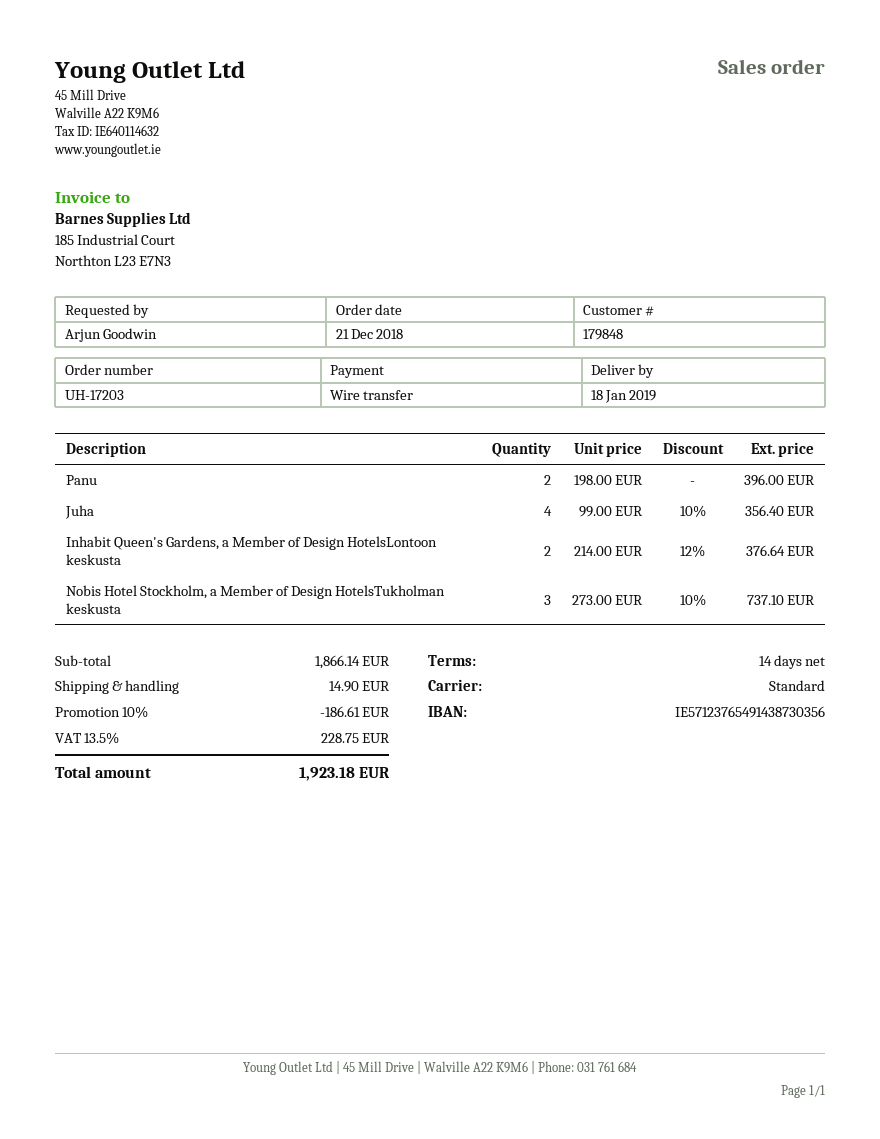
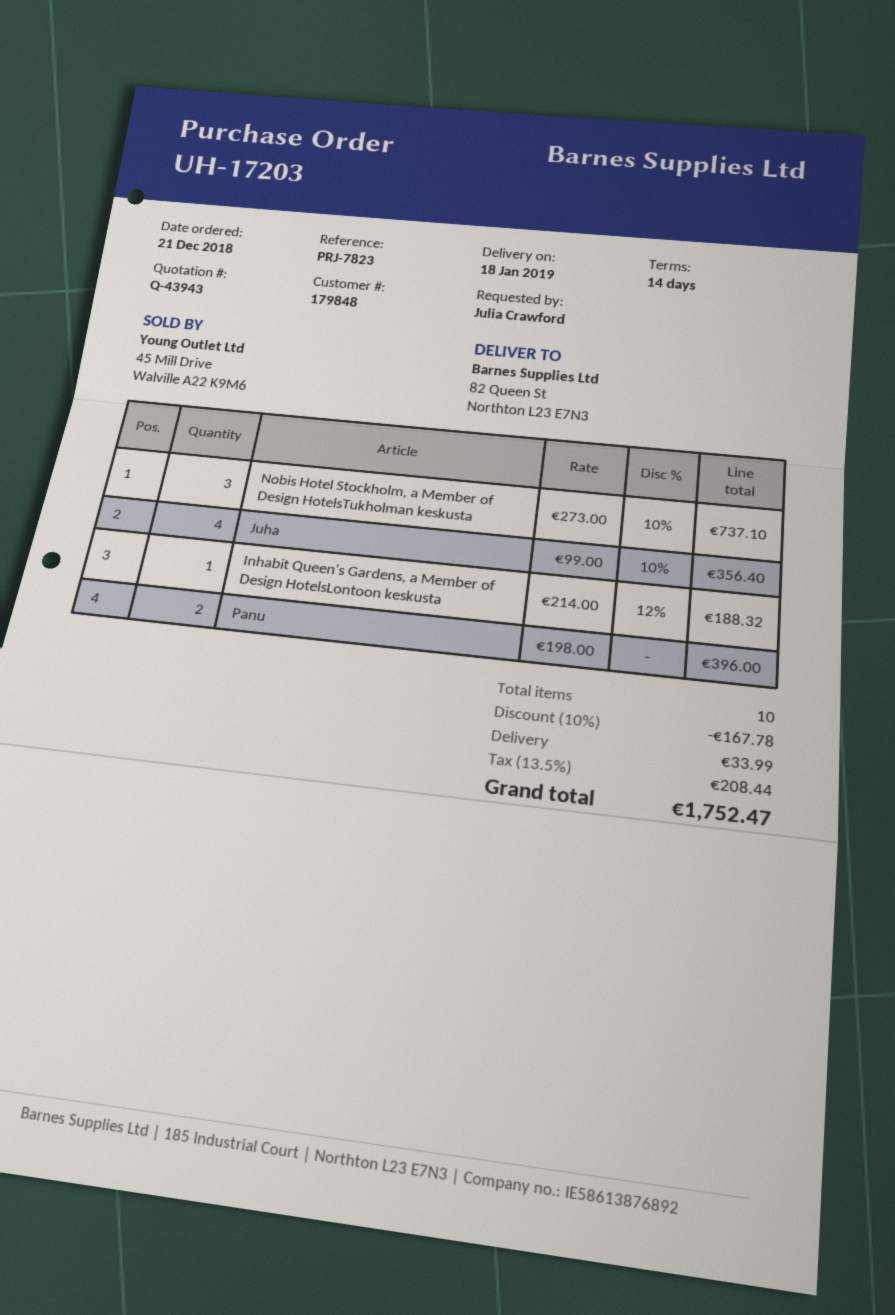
ordered by: Arjun Goodwin -> Julia Crawford
Inhabit Queen's Gardens, a Member of Design HotelsLontoon keskusta: 2 x 214.00 - 12% = 376.64 -> 1 x 214.00 - 12% = 188.32
discount: 10% = 186.61 -> 10% = 167.78
shipping: 14.90 -> 33.99
tax: 13.5% = 228.75 -> 13.5% = 208.44
total: 1923.18 -> 1752.47

